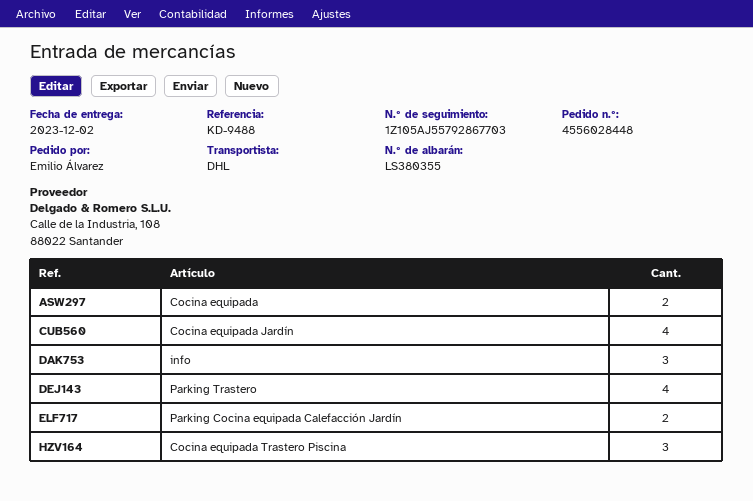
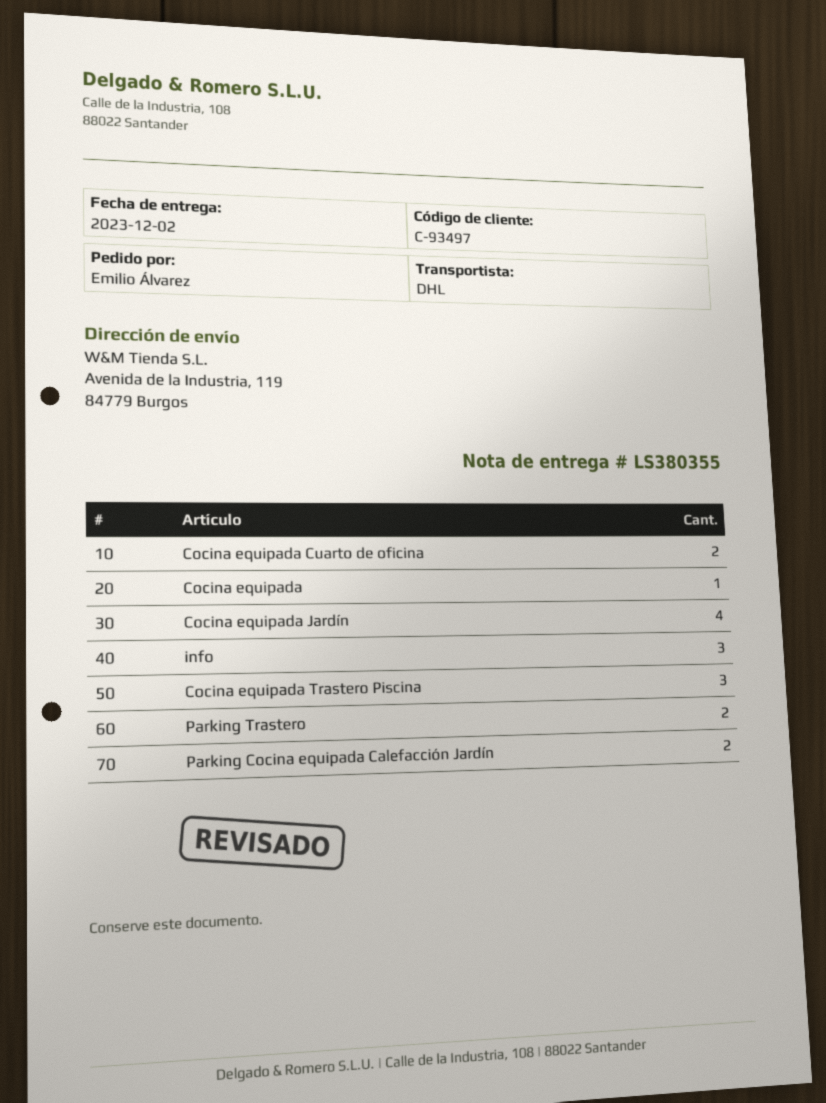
Cocina equipada: 2 -> 1
Parking Trastero: 4 -> 2
Cocina equipada Cuarto de oficina: none -> 2

